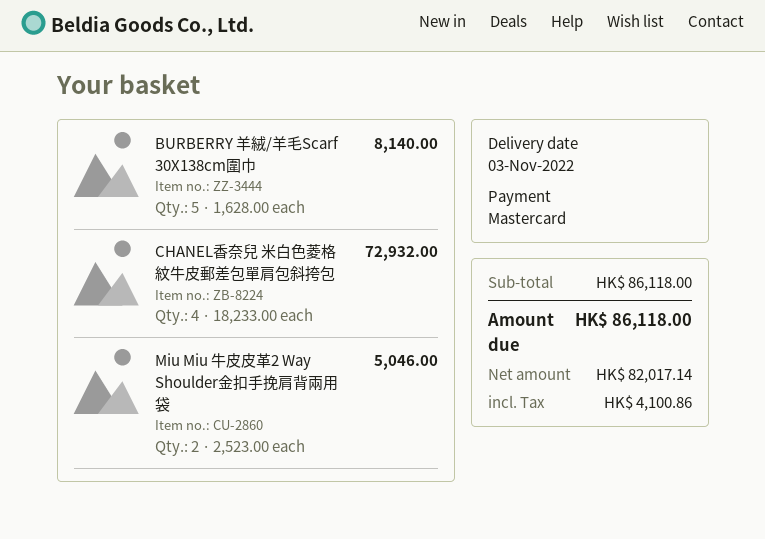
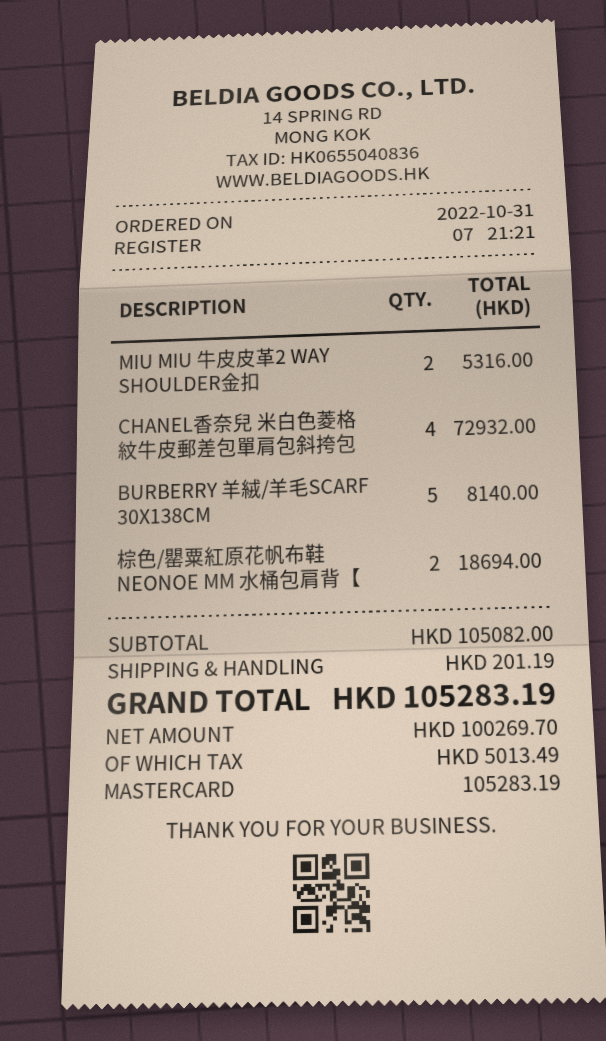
Miu Miu 牛皮皮革2 Way Shoulder金扣手挽肩背兩用袋: 2 for 5046.00 -> 2 for 5316.00
棕色/罌粟紅原花帆布鞋 NEONOE MM 水桶包肩背【: none -> 2 for 18694.00
subtotal: 86118.00 -> 105082.00
shipping: none -> 201.19
net: 82017.14 -> 100269.70
tax: 4100.86 -> 5013.49
total: 86118.00 -> 105283.19

